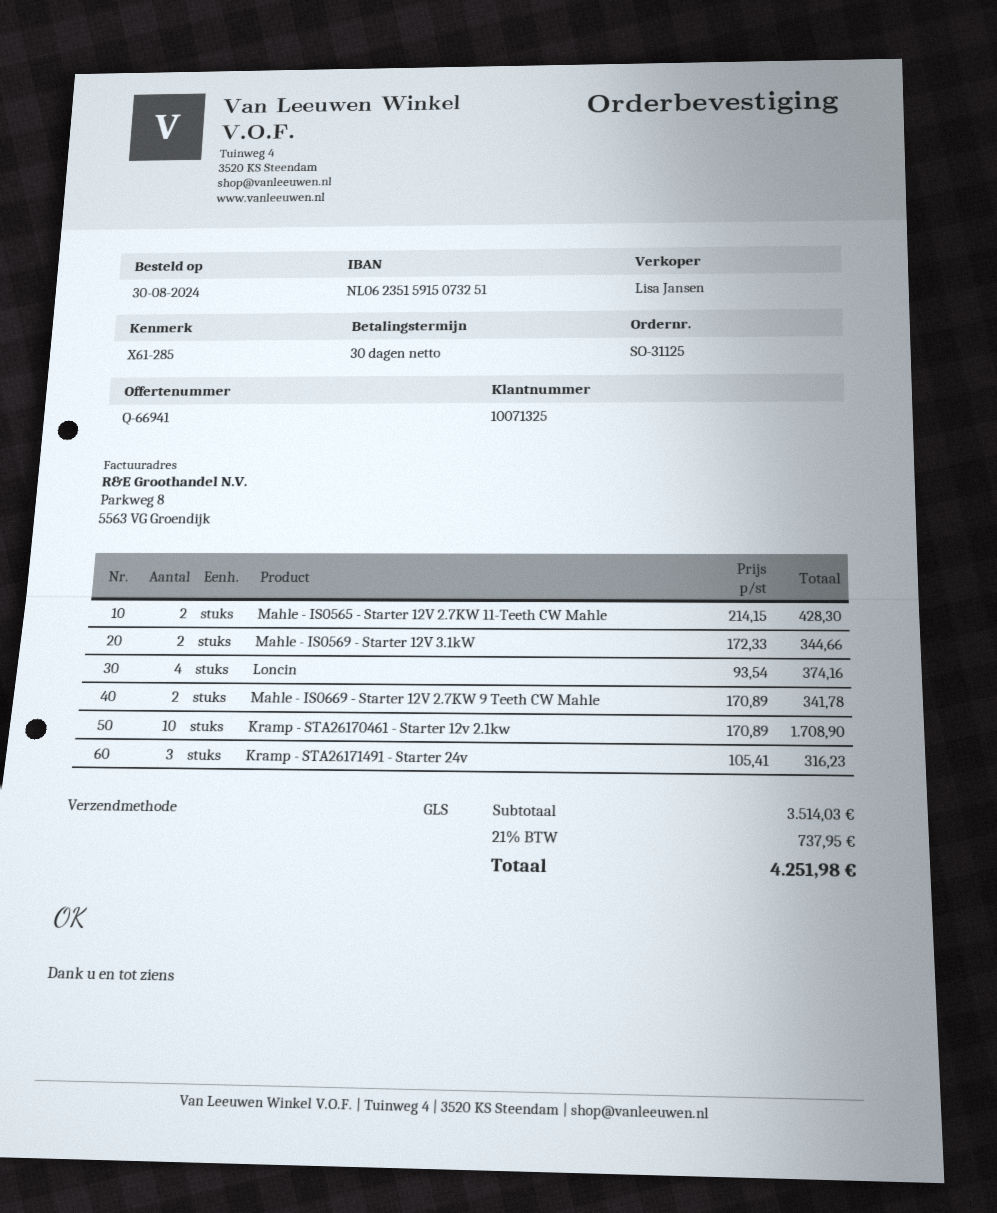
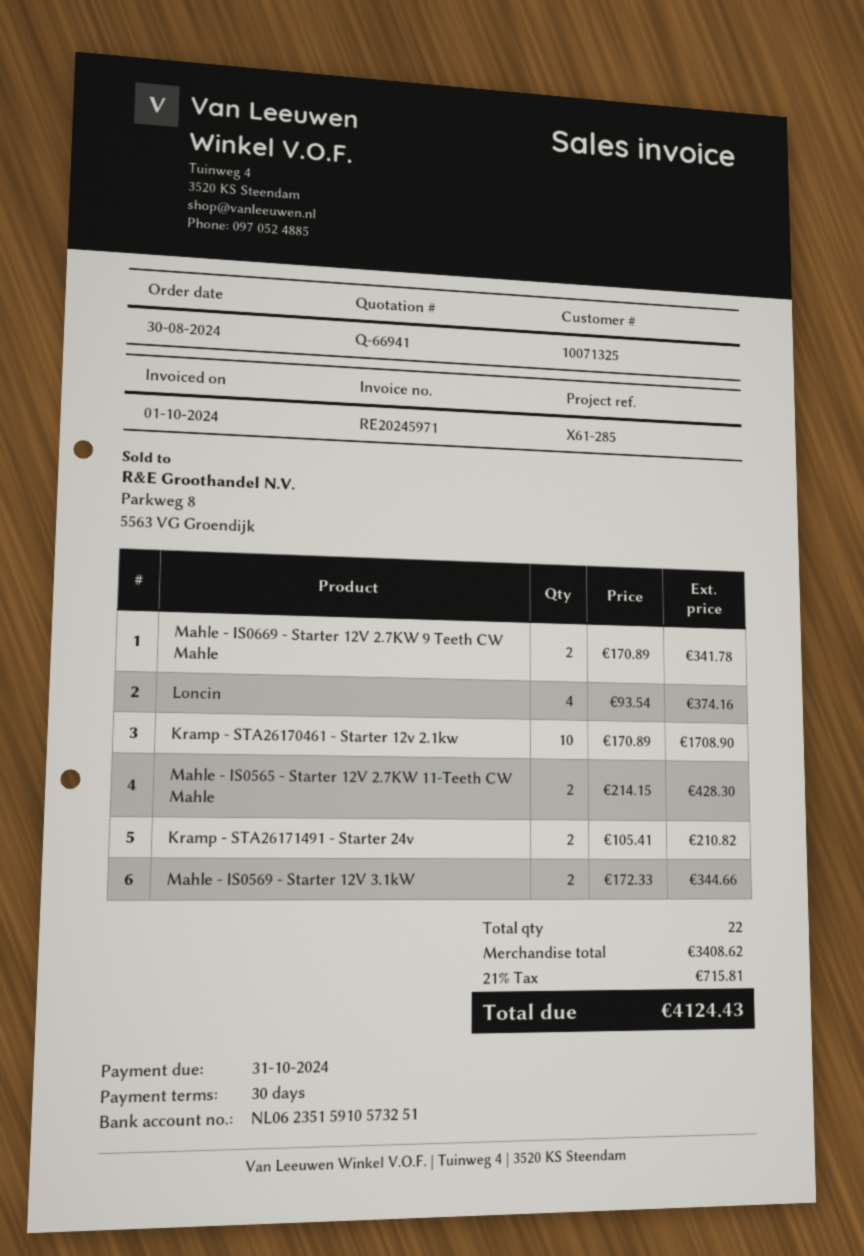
bank account: NL0623515915073251 -> NL0623515910573251
Kramp - STA26171491 - Starter 24v: 3 x 105.41 = 316.23 -> 2 x 105.41 = 210.82
subtotal: 3514.03 -> 3408.62
tax: 21% = 737.95 -> 21% = 715.81
total: 4251.98 -> 4124.43

